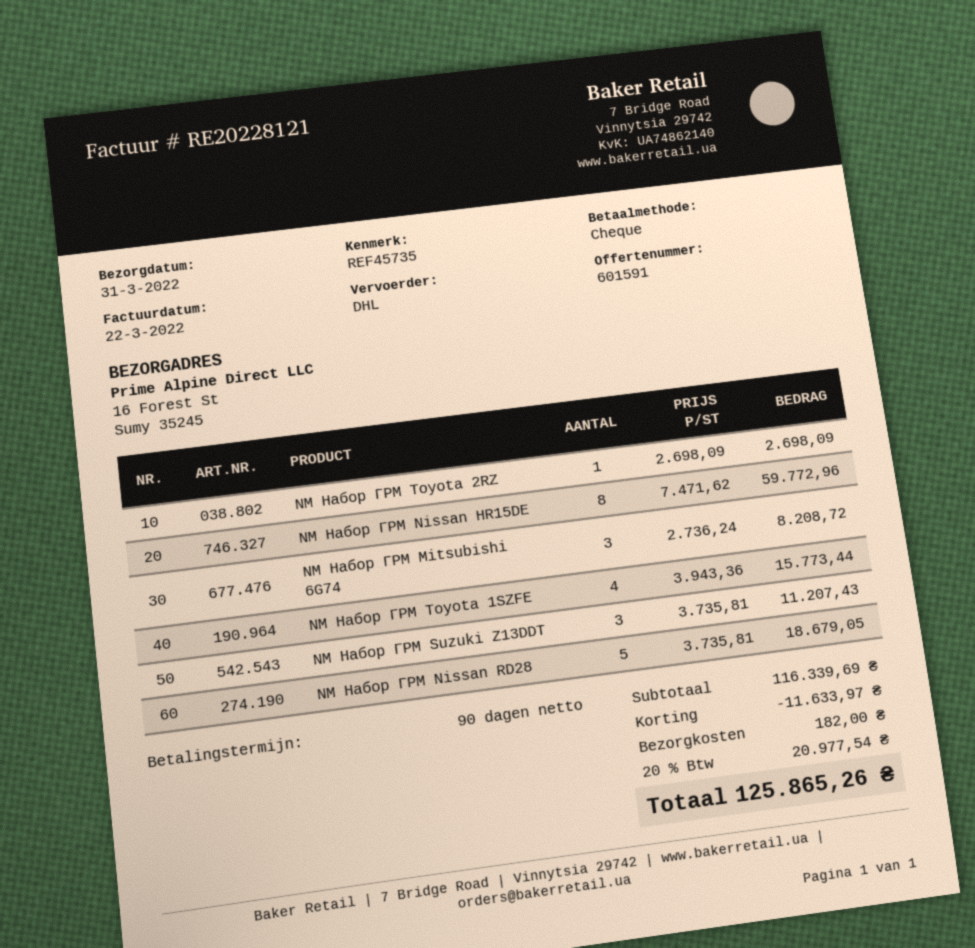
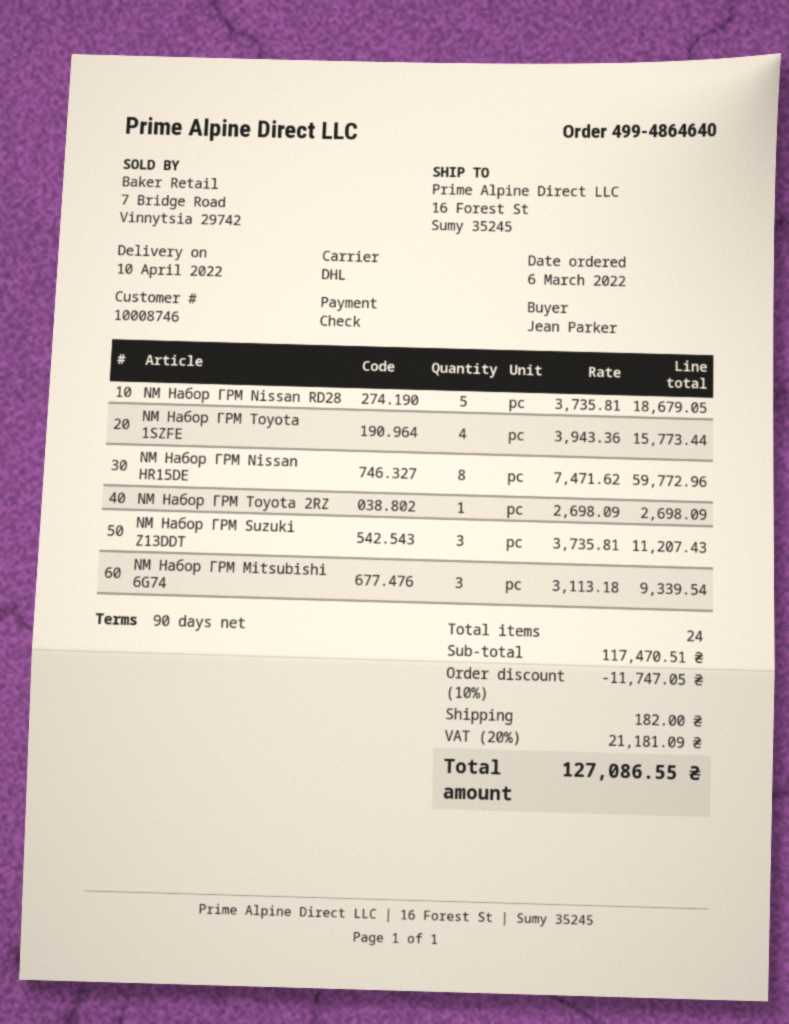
delivery date: 2022-03-31 -> 2022-04-10
NM Набор ГРМ Mitsubishi 6G74: 3 x 2736.24 = 8208.72 -> 3 x 3113.18 = 9339.54
subtotal: 116339.69 -> 117470.51
discount: 11633.97 -> 11747.05
tax: 20% = 20977.54 -> 20% = 21181.09
total: 125865.26 -> 127086.55

